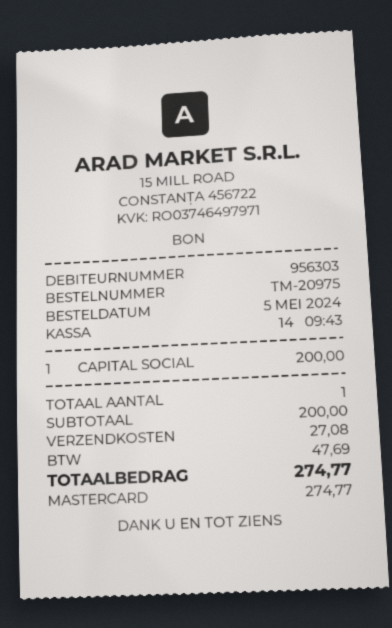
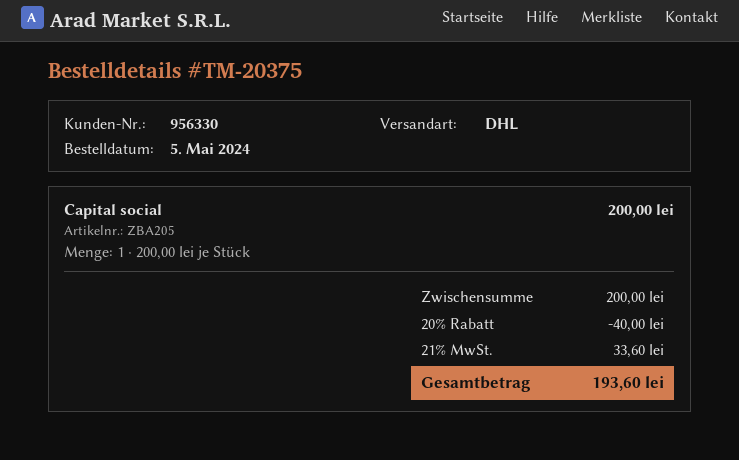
order number: TM-20975 -> TM-20375
customer number: 956303 -> 956330
discount: none -> 20% = 40.00
shipping: 27.08 -> none
tax: 47.69 -> 33.60
total: 274.77 -> 193.60

